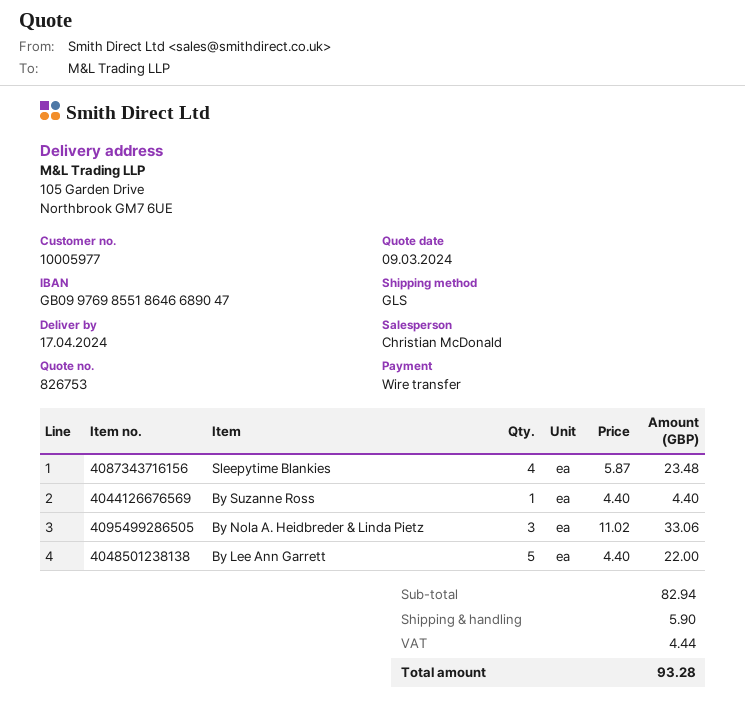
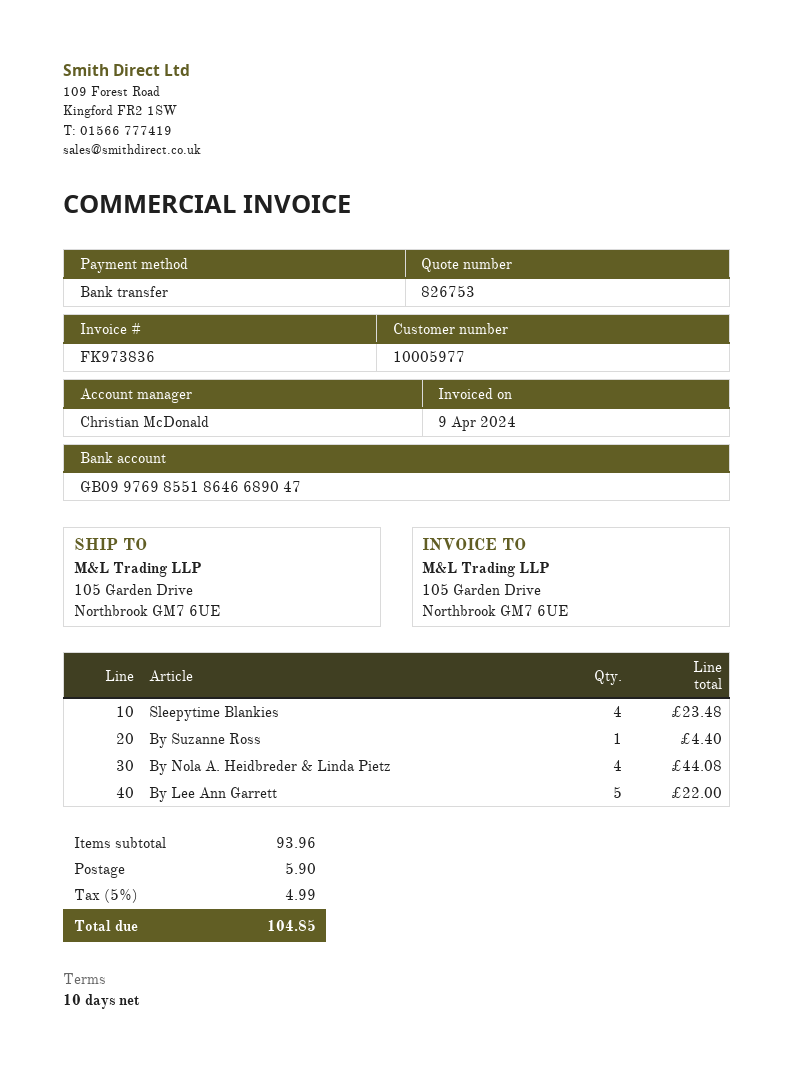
By Nola A. Heidbreder & Linda Pietz: 3 for 33.06 -> 4 for 44.08
subtotal: 82.94 -> 93.96
tax: 4.44 -> 4.99
total: 93.28 -> 104.85

